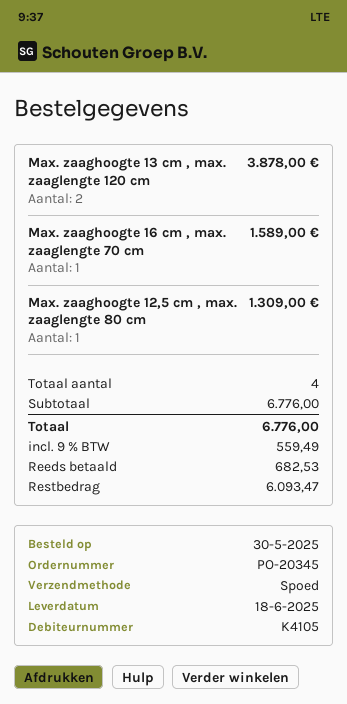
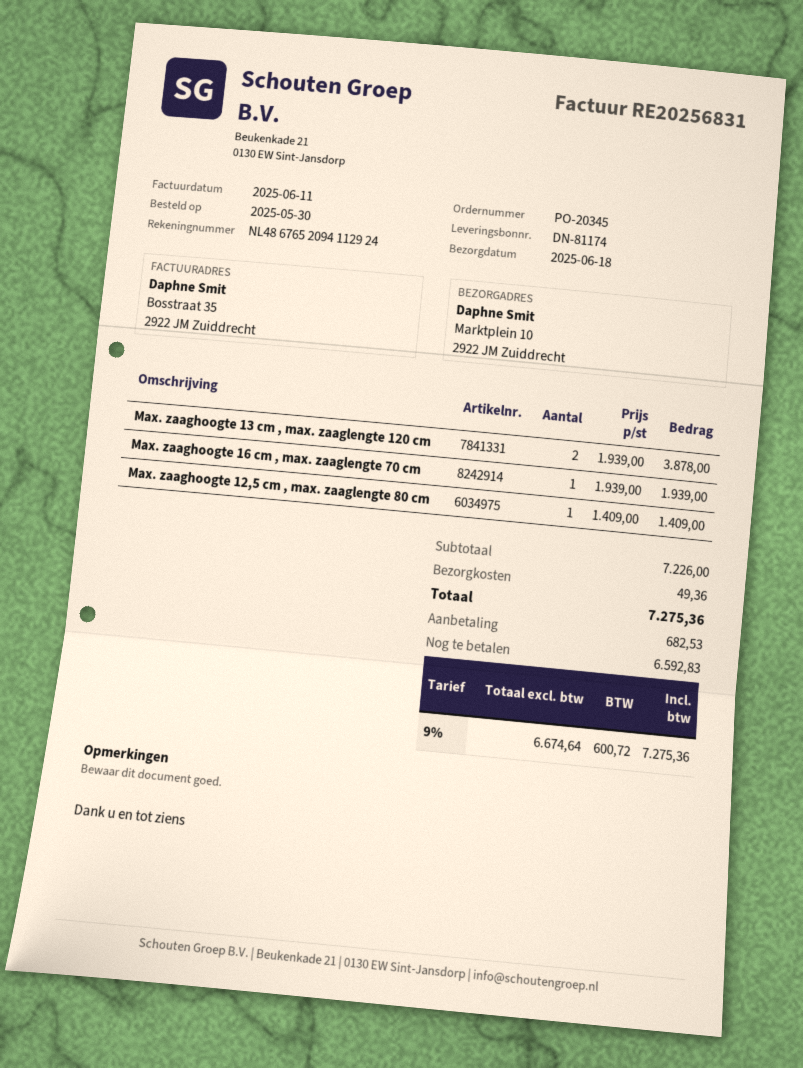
Max. zaaghoogte 16 cm , max. zaaglengte 70 cm: 1 for 1589.00 -> 1 for 1939.00
Max. zaaghoogte 12,5 cm , max. zaaglengte 80 cm: 1 for 1309.00 -> 1 for 1409.00
subtotal: 6776.00 -> 7226.00
shipping: none -> 49.36
tax: 9% = 559.49 -> 9% = 600.72
total: 6776.00 -> 7275.36
balance: 6093.47 -> 6592.83

